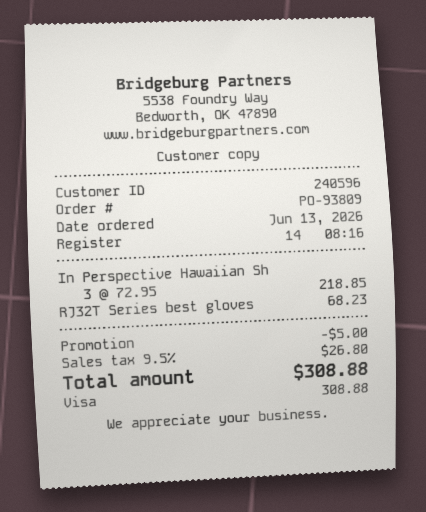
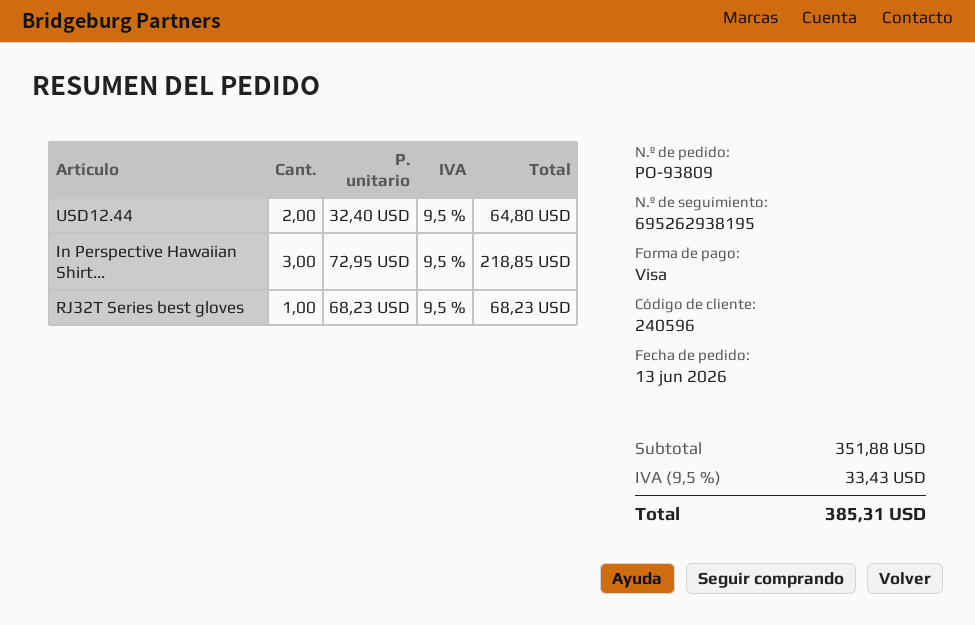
USD12.44: none -> 2 x 32.40 = 64.80
discount: 5.00 -> none
tax: 9.5% = 26.80 -> 9.5% = 33.43
total: 308.88 -> 385.31

